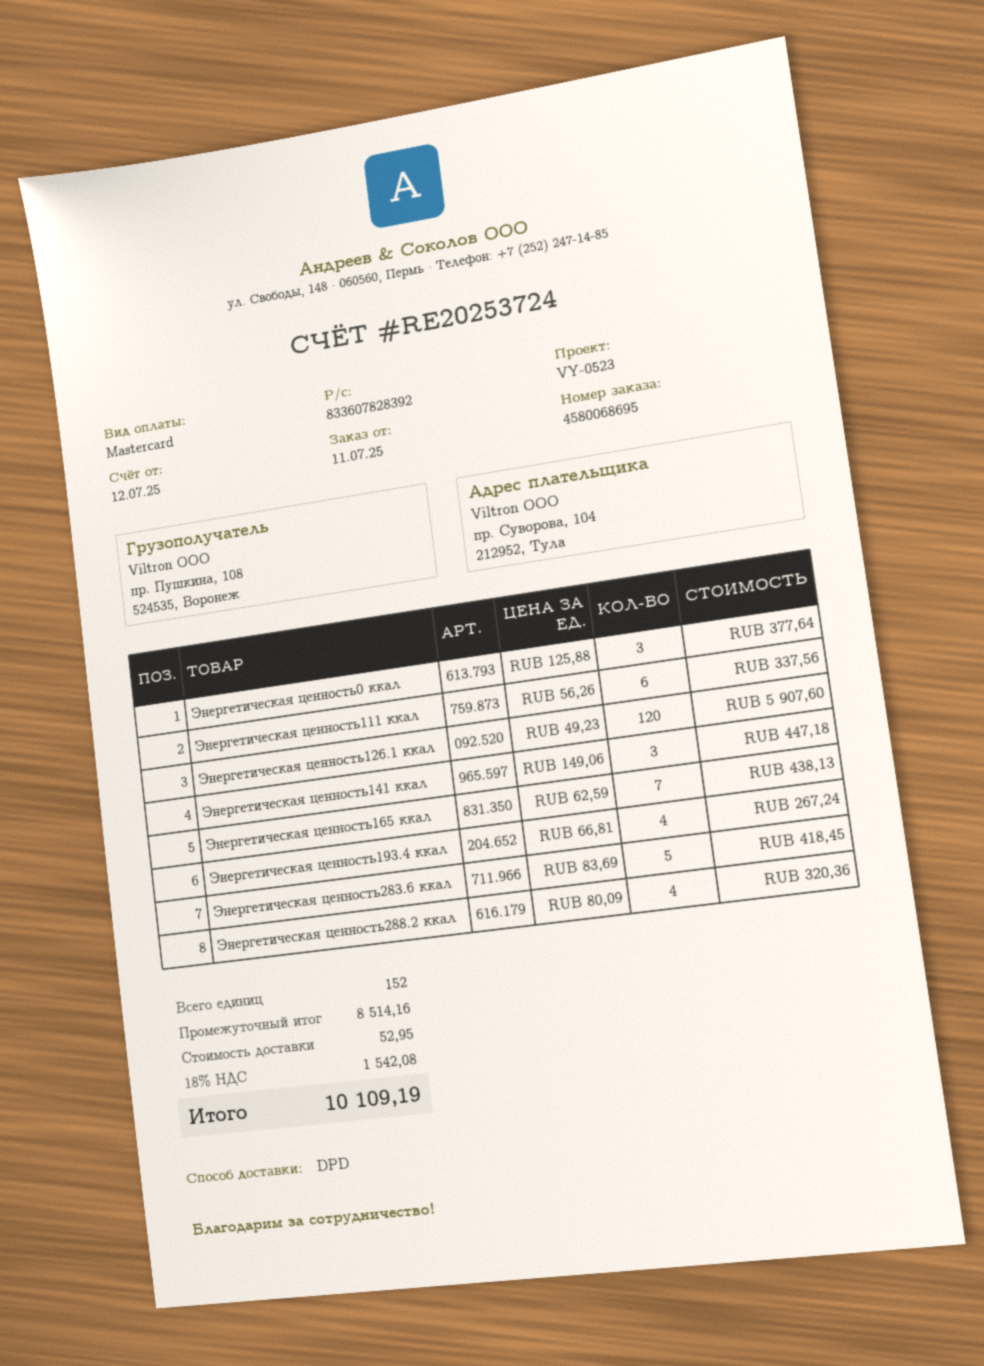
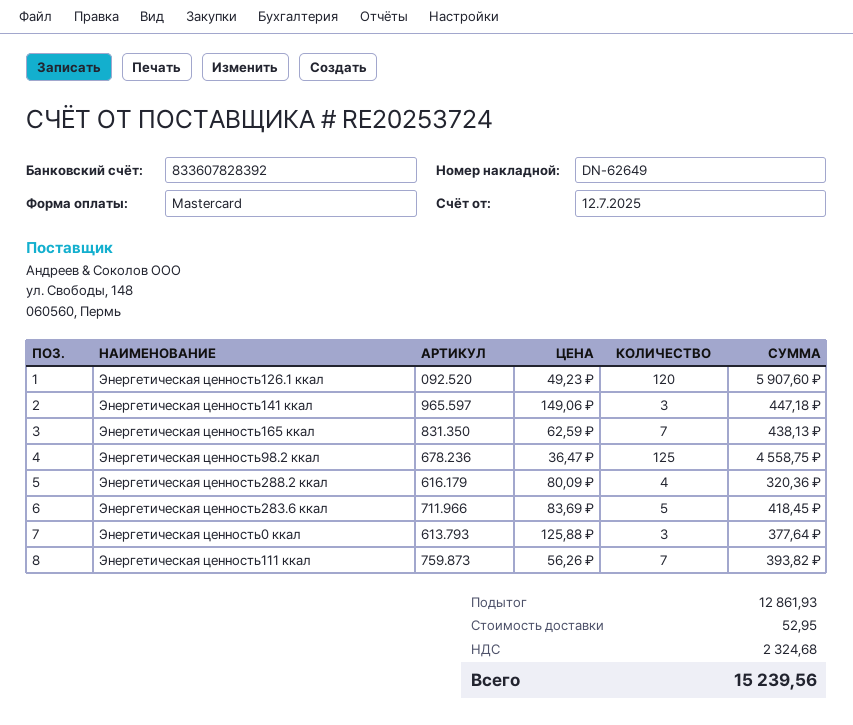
Энергетическая ценность111 ккал: 6 x 56.26 = 337.56 -> 7 x 56.26 = 393.82
Энергетическая ценность193.4 ккал: 4 x 66.81 = 267.24 -> none
Энергетическая ценность98.2 ккал: none -> 125 x 36.47 = 4558.75
subtotal: 8514.16 -> 12861.93
tax: 1542.08 -> 2324.68
total: 10109.19 -> 15239.56

